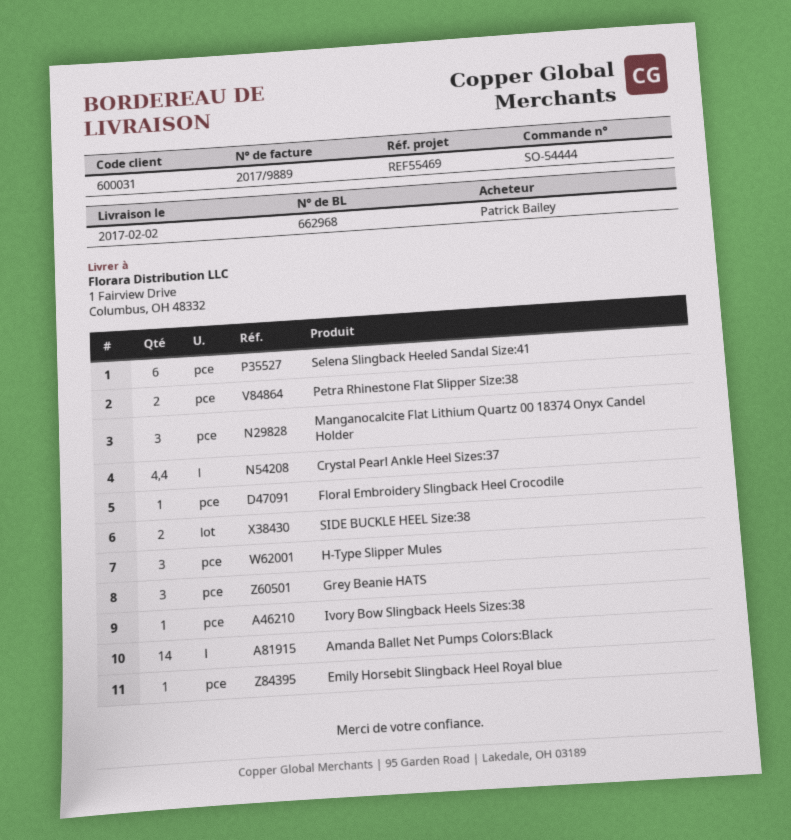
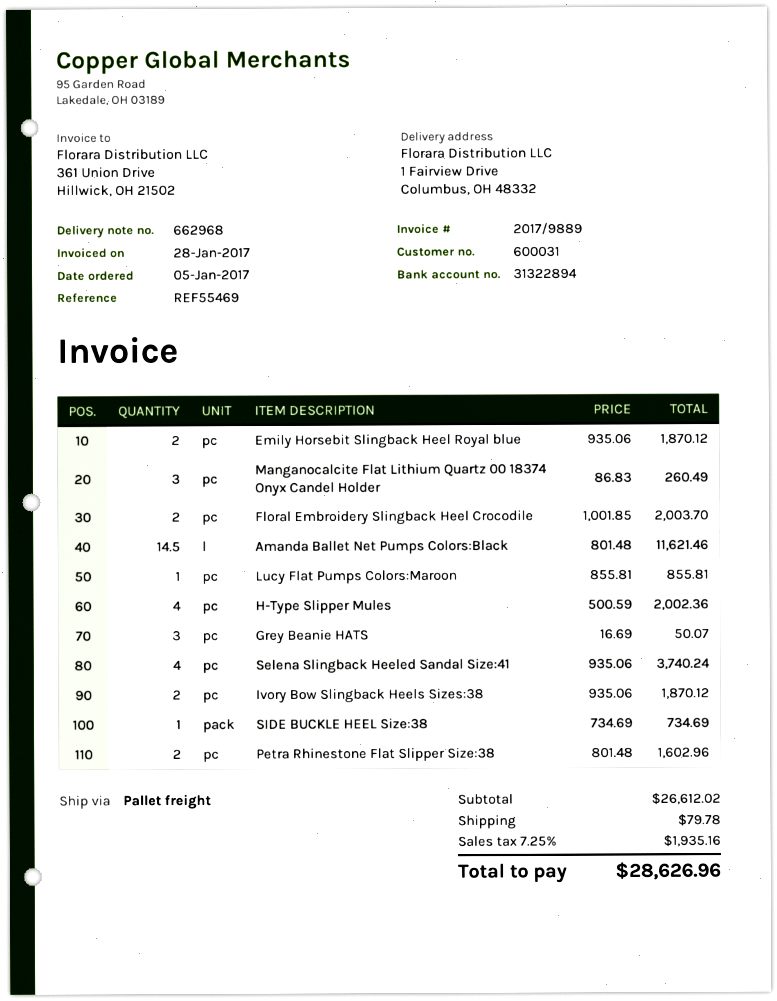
Selena Slingback Heeled Sandal Size:41: 6 -> 4
Crystal Pearl Ankle Heel Sizes:37: 4.4 -> none
Floral Embroidery Slingback Heel Crocodile: 1 -> 2
SIDE BUCKLE HEEL Size:38: 2 -> 1
H-Type Slipper Mules: 3 -> 4
Ivory Bow Slingback Heels Sizes:38: 1 -> 2
Amanda Ballet Net Pumps Colors:Black: 14 -> 14.5
Emily Horsebit Slingback Heel Royal blue: 1 -> 2
Lucy Flat Pumps Colors:Maroon: none -> 1

